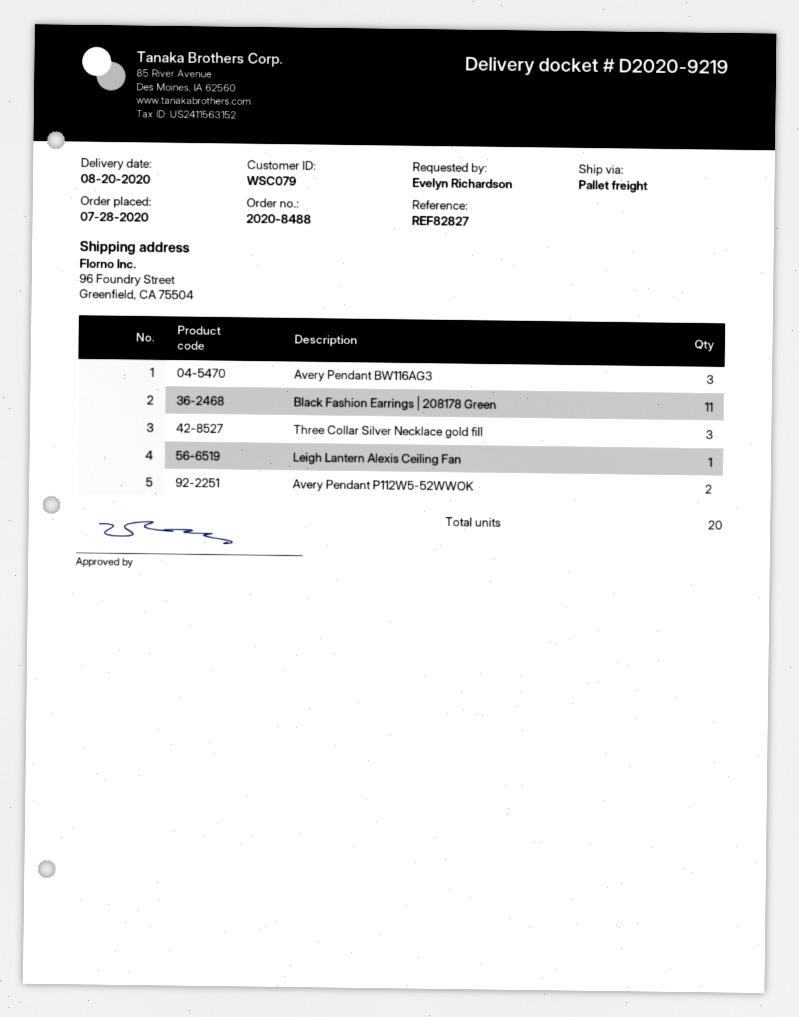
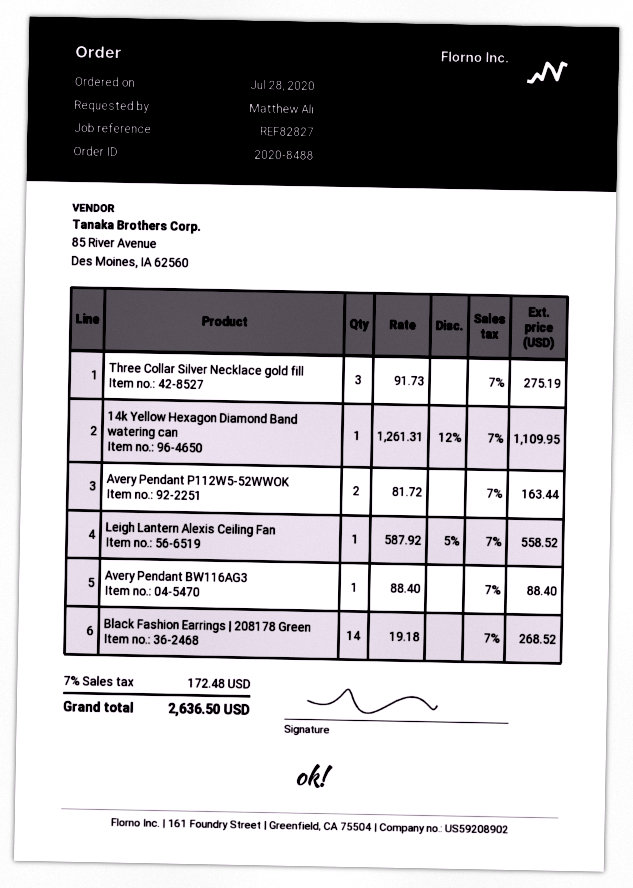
ordered by: Evelyn Richardson -> Matthew Ali
Avery Pendant BW116AG3: 3 -> 1
Black Fashion Earrings | 208178 Green: 11 -> 14
14k Yellow Hexagon Diamond Band watering can: none -> 1

